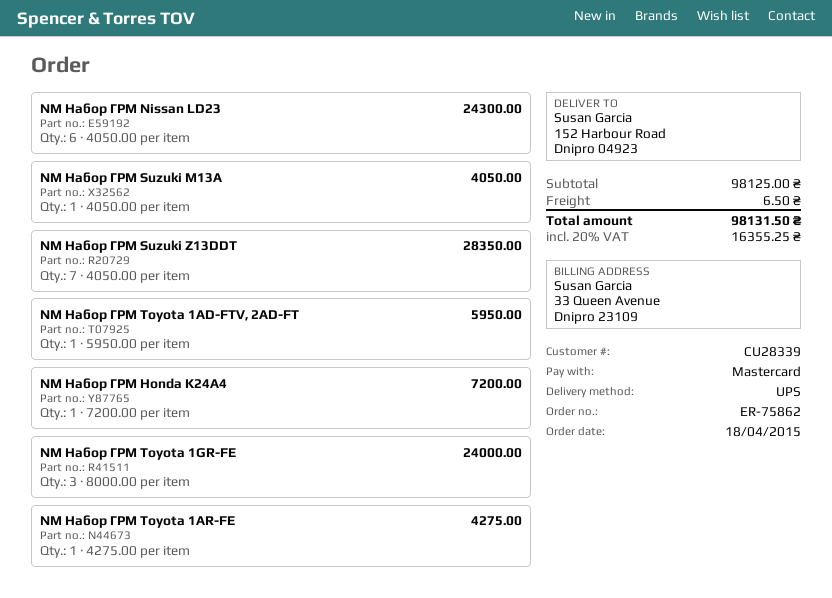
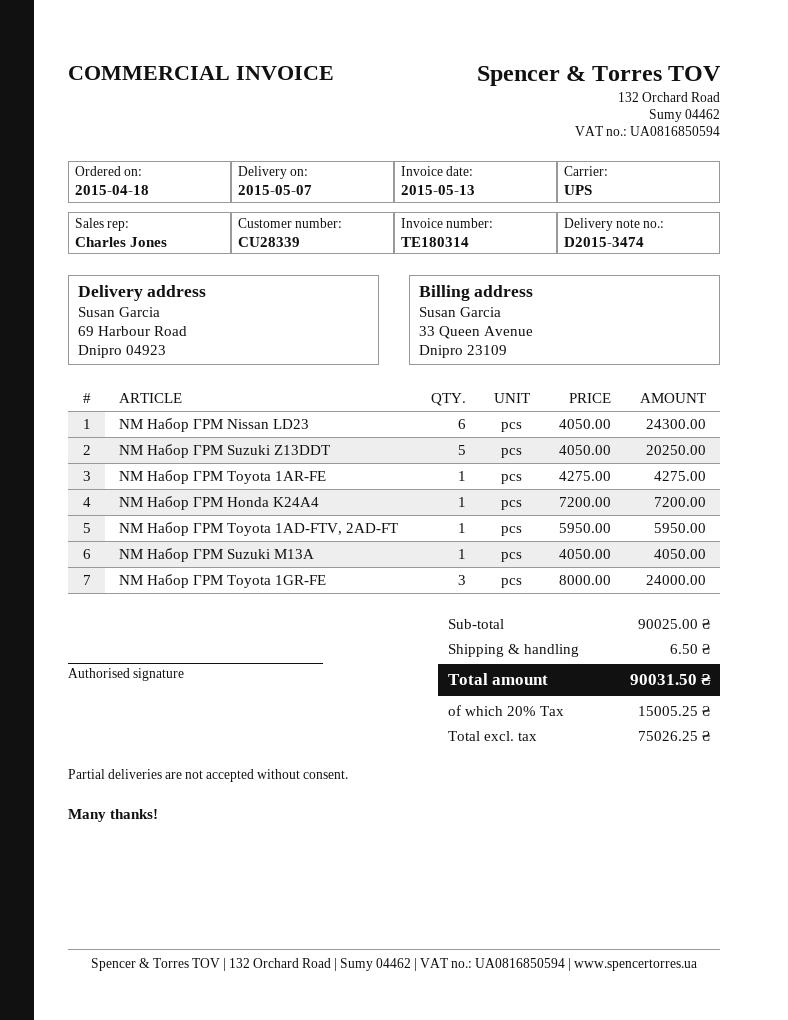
ship to: 152 Harbour Road, Dnipro 04923 -> 69 Harbour Road, Dnipro 04923
NM Набор ГРМ Suzuki Z13DDT: 7 x 4050.00 = 28350.00 -> 5 x 4050.00 = 20250.00
subtotal: 98125.00 -> 90025.00
tax: 20% = 16355.25 -> 20% = 15005.25
total: 98131.50 -> 90031.50

